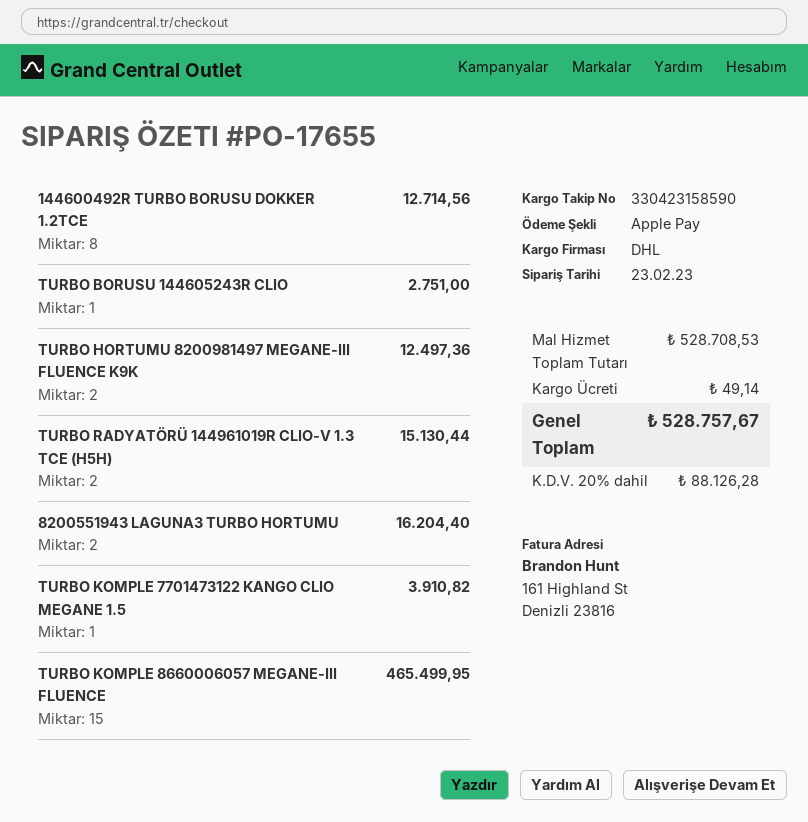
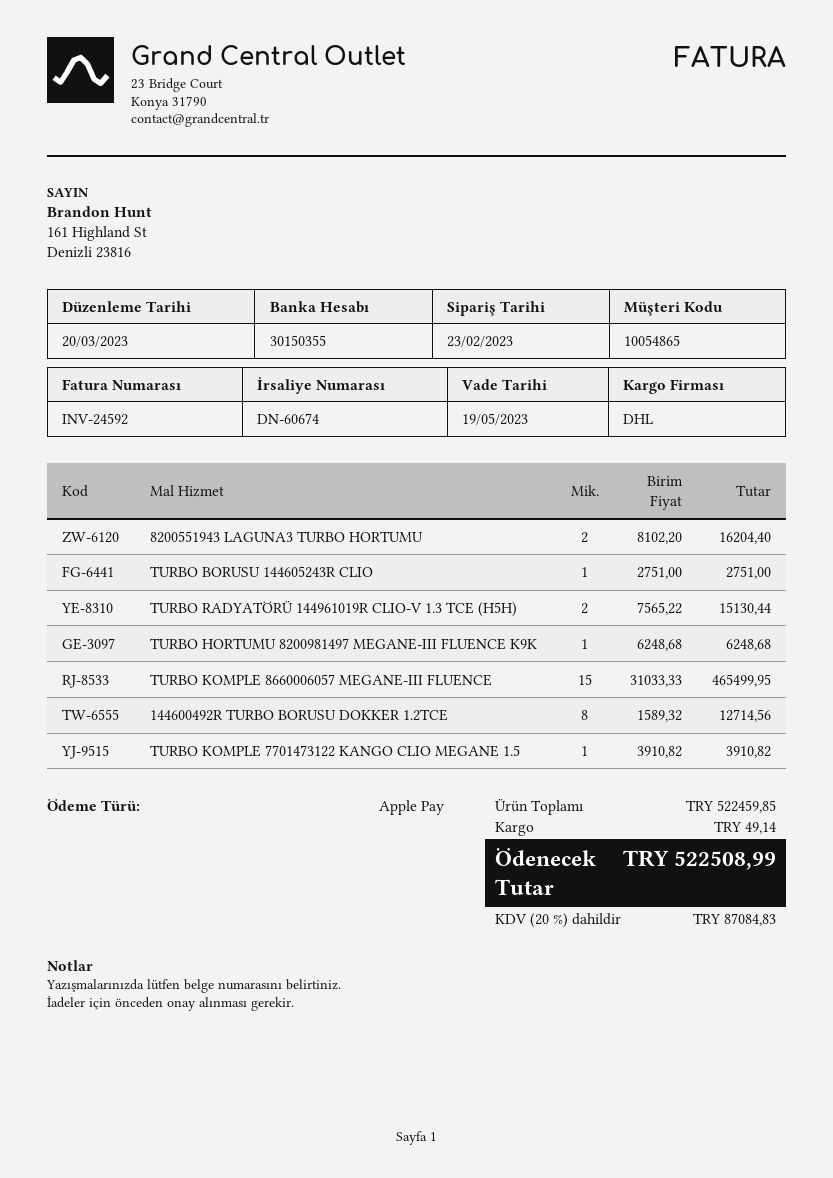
TURBO HORTUMU 8200981497 MEGANE-III FLUENCE K9K: 2 for 12497.36 -> 1 for 6248.68
subtotal: 528708.53 -> 522459.85
tax: 20% = 88126.28 -> 20% = 87084.83
total: 528757.67 -> 522508.99

